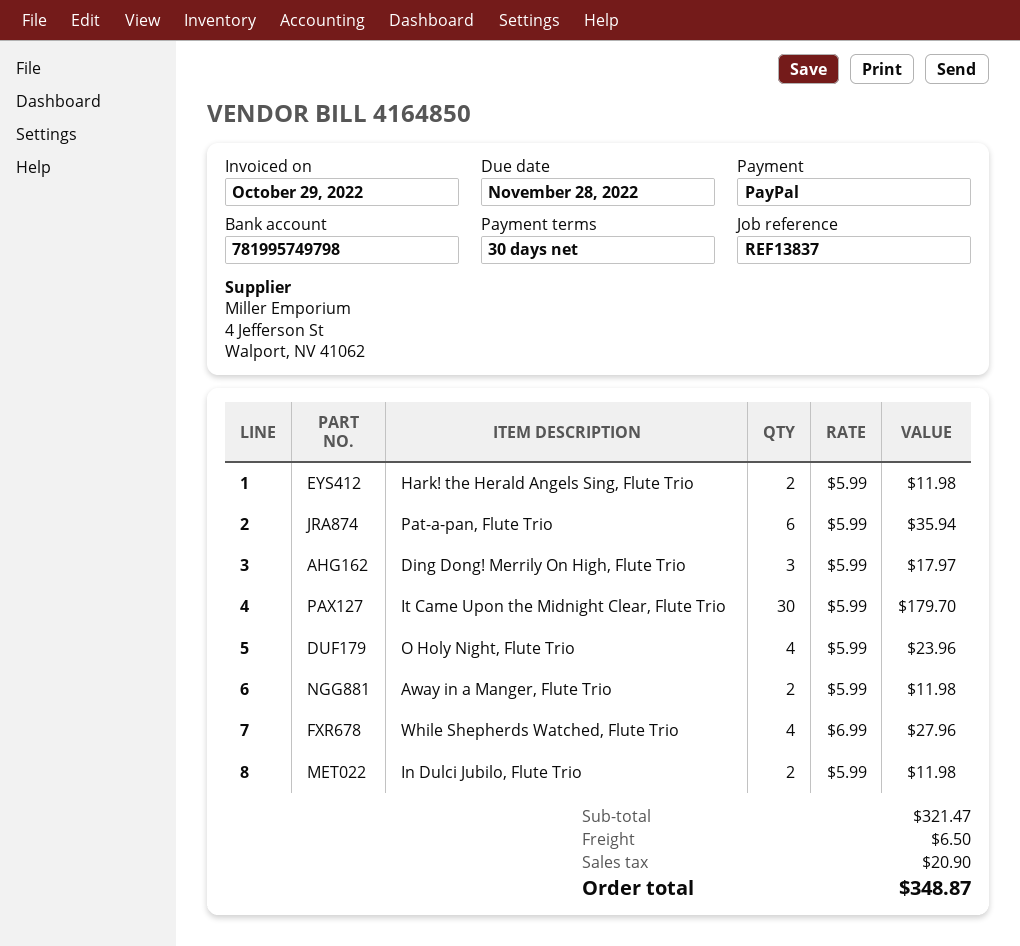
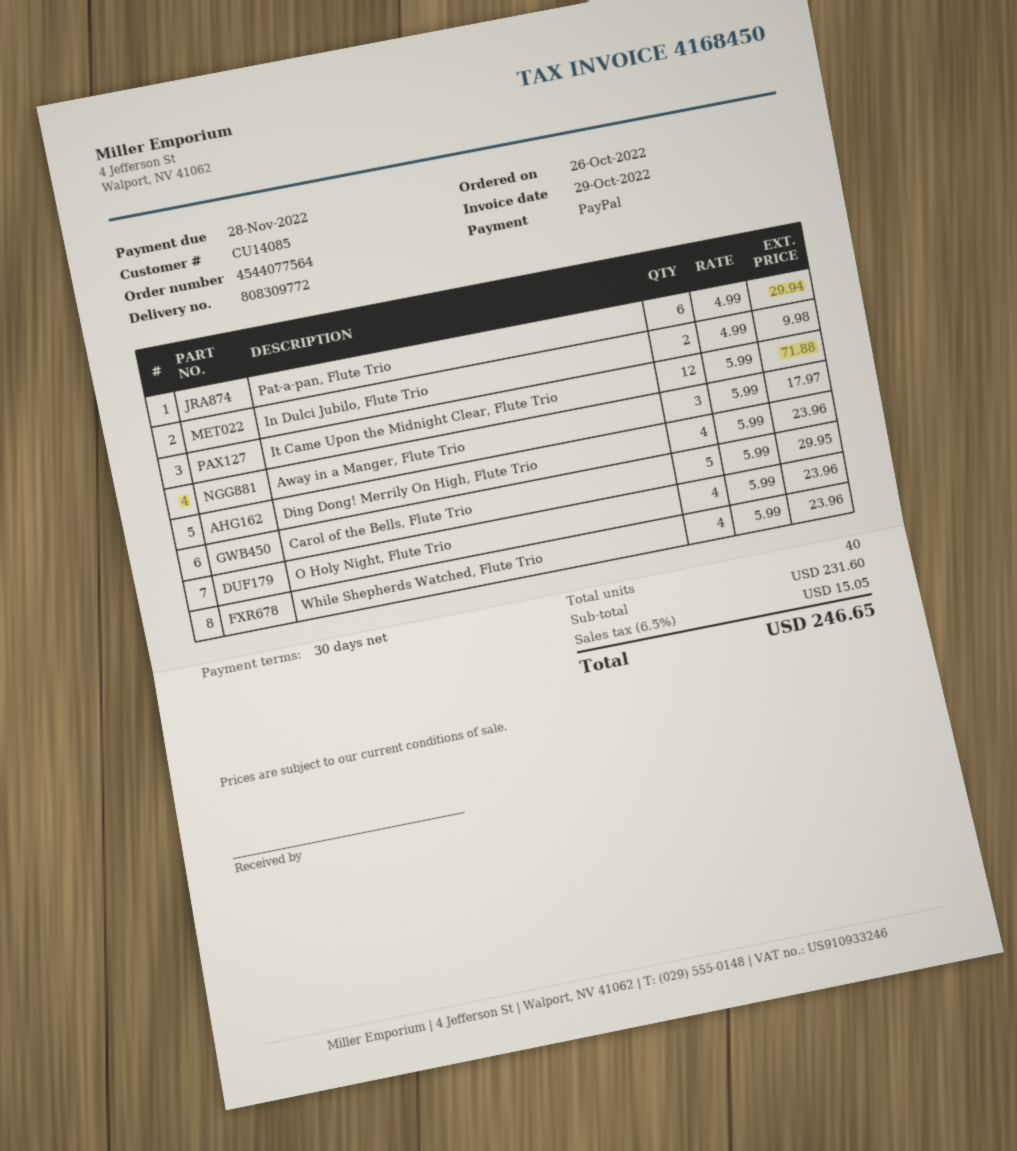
invoice number: 4164850 -> 4168450
Hark! the Herald Angels Sing, Flute Trio: 2 x 5.99 = 11.98 -> none
Pat-a-pan, Flute Trio: 6 x 5.99 = 35.94 -> 6 x 4.99 = 29.94
Ding Dong! Merrily On High, Flute Trio: 3 x 5.99 = 17.97 -> 4 x 5.99 = 23.96
It Came Upon the Midnight Clear, Flute Trio: 30 x 5.99 = 179.70 -> 12 x 5.99 = 71.88
Away in a Manger, Flute Trio: 2 x 5.99 = 11.98 -> 3 x 5.99 = 17.97
While Shepherds Watched, Flute Trio: 4 x 6.99 = 27.96 -> 4 x 5.99 = 23.96
In Dulci Jubilo, Flute Trio: 2 x 5.99 = 11.98 -> 2 x 4.99 = 9.98
Carol of the Bells, Flute Trio: none -> 5 x 5.99 = 29.95
subtotal: 321.47 -> 231.60
shipping: 6.50 -> none
tax: 20.90 -> 15.05
total: 348.87 -> 246.65

